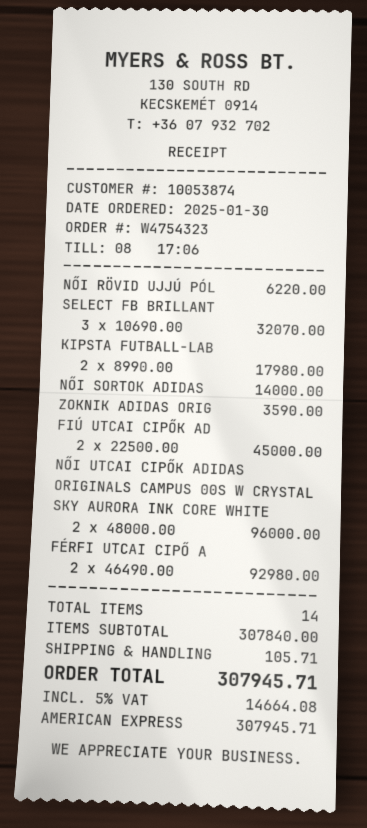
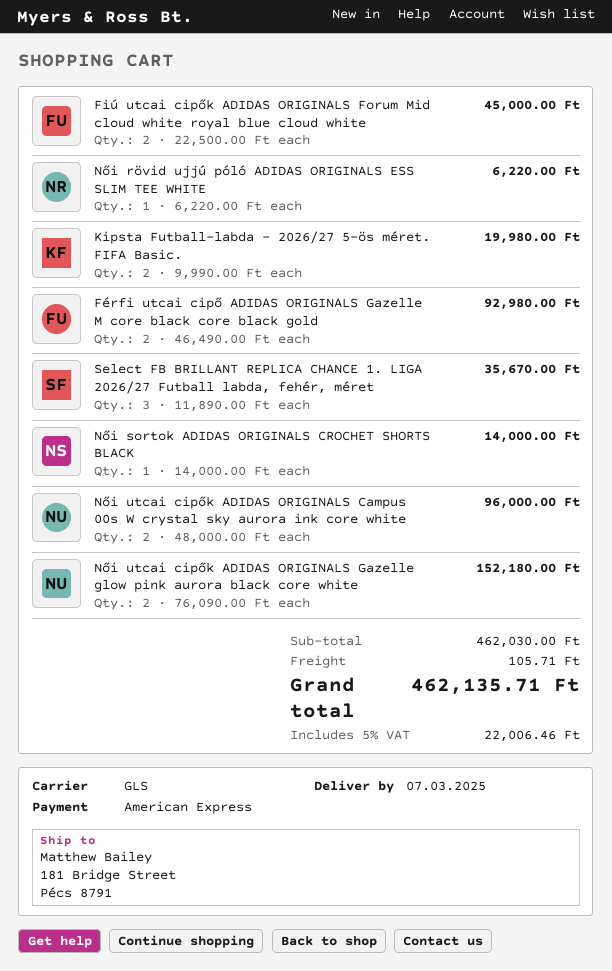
SELECT FB BRILLANT: 3 x 10690.00 = 32070.00 -> 3 x 11890.00 = 35670.00
KIPSTA FUTBALL-LAB: 2 x 8990.00 = 17980.00 -> 2 x 9990.00 = 19980.00
ZOKNIK ADIDAS ORIG: 1 x 3590.00 = 3590.00 -> none
Női utcai cipők ADIDAS ORIGINALS Gazelle glow pink aurora black core white: none -> 2 x 76090.00 = 152180.00
subtotal: 307840.00 -> 462030.00
tax: 5% = 14664.08 -> 5% = 22006.46
total: 307945.71 -> 462135.71

